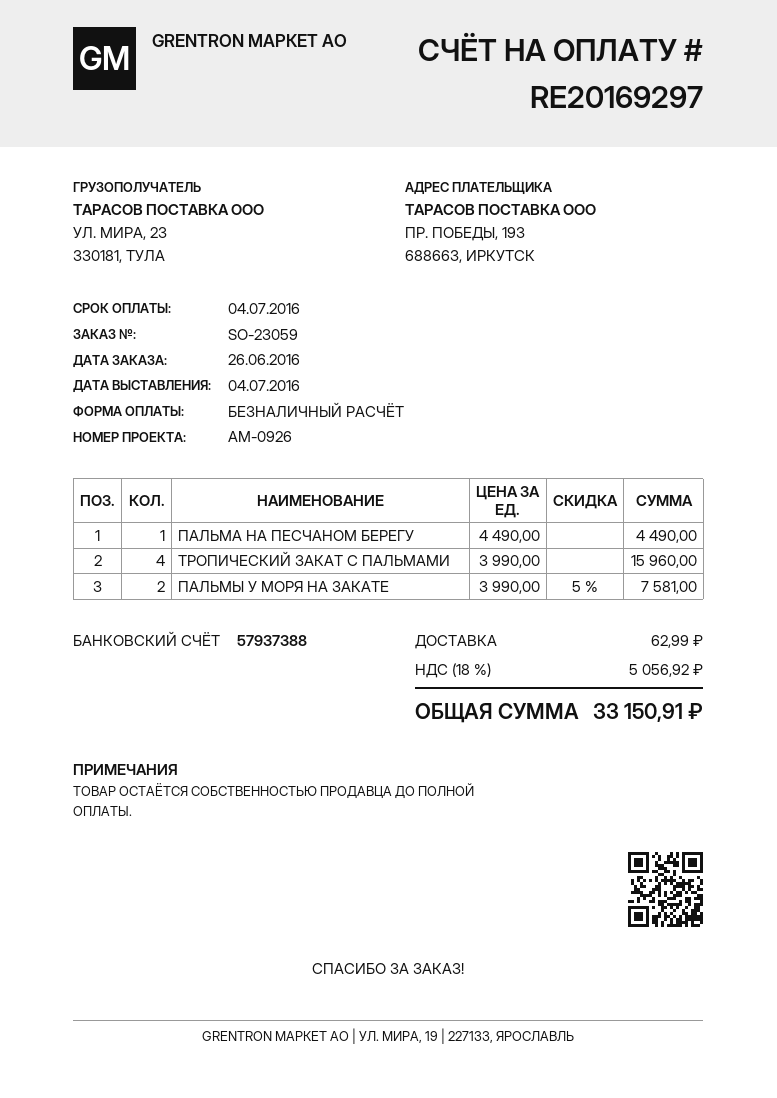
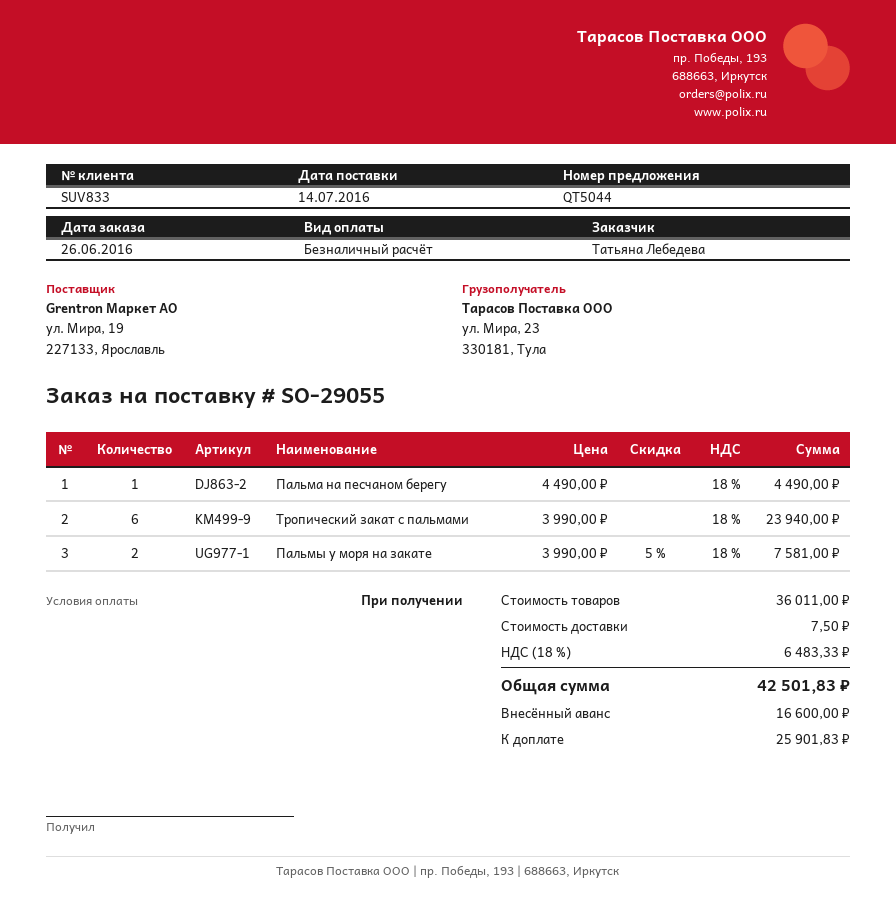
order number: SO-23059 -> SO-29055
ТРОПИЧЕСКИЙ ЗАКАТ С ПАЛЬМАМИ: 4 x 3990.00 = 15960.00 -> 6 x 3990.00 = 23940.00
shipping: 62.99 -> 7.50
tax: 18% = 5056.92 -> 18% = 6483.33
total: 33150.91 -> 42501.83

